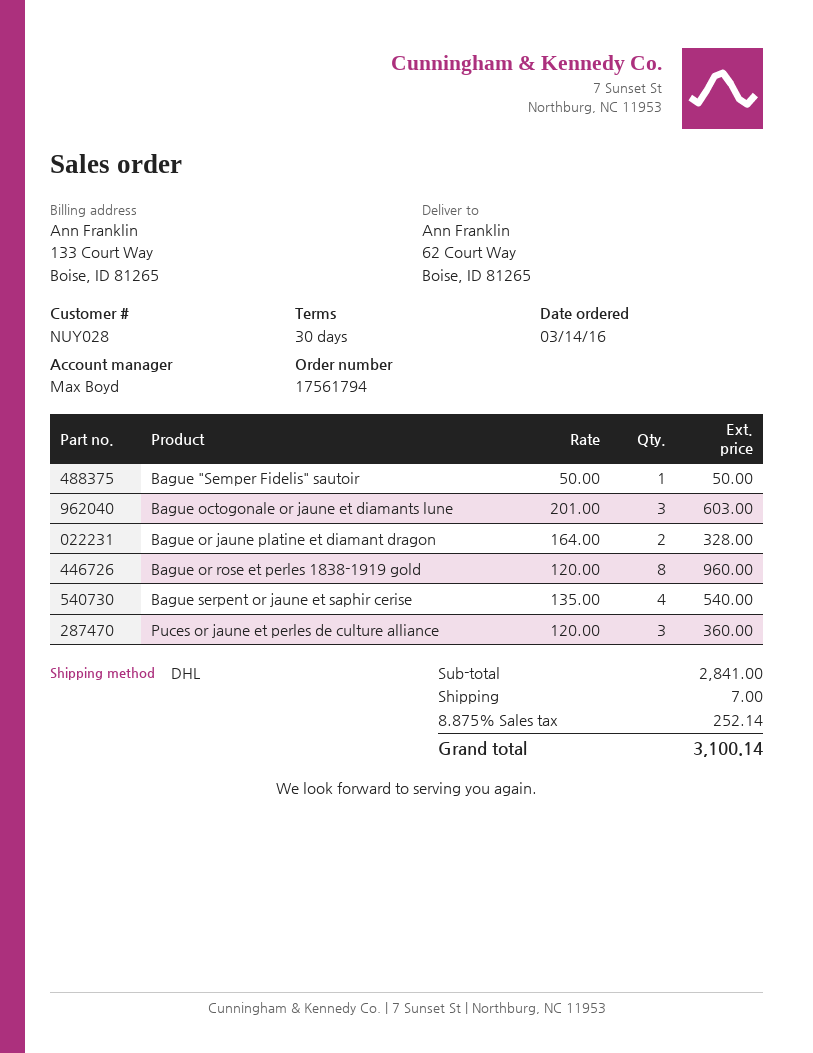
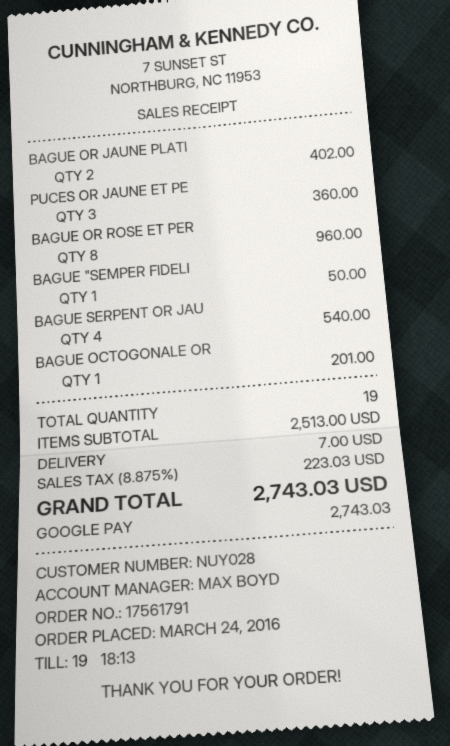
order number: 17561794 -> 17561791
order date: 2016-03-14 -> 2016-03-24
Bague octogonale or jaune et diamants lune: 3 for 603.00 -> 1 for 201.00
Bague or jaune platine et diamant dragon: 2 for 328.00 -> 2 for 402.00
subtotal: 2841.00 -> 2513.00
tax: 8.875% = 252.14 -> 8.875% = 223.03
total: 3100.14 -> 2743.03

